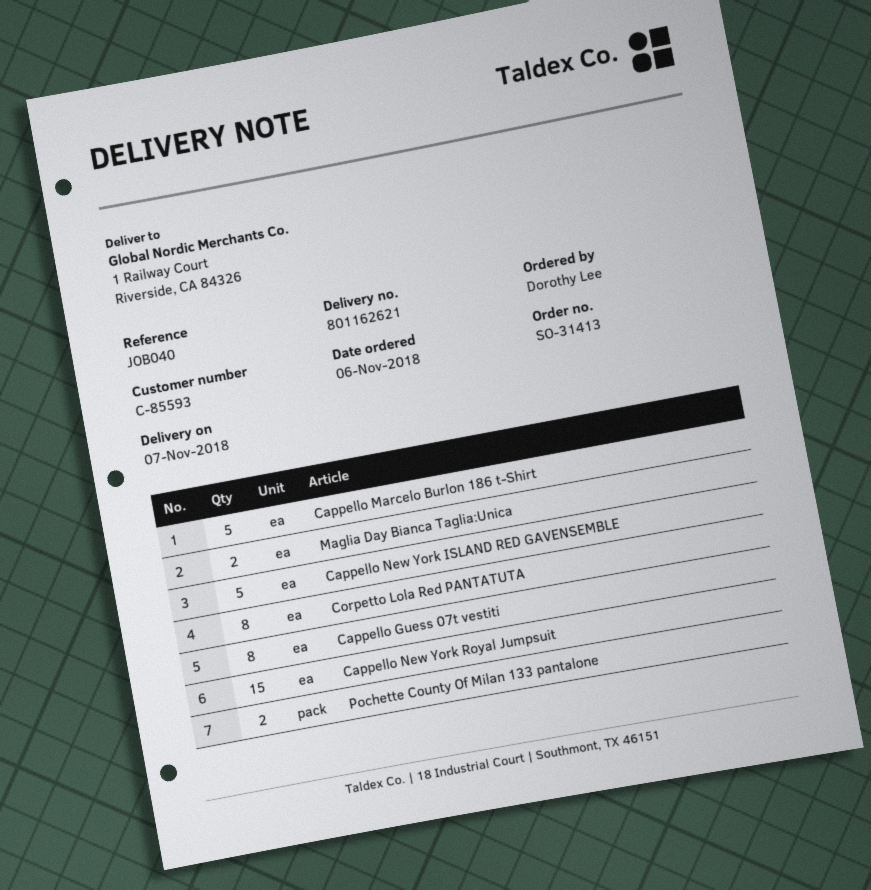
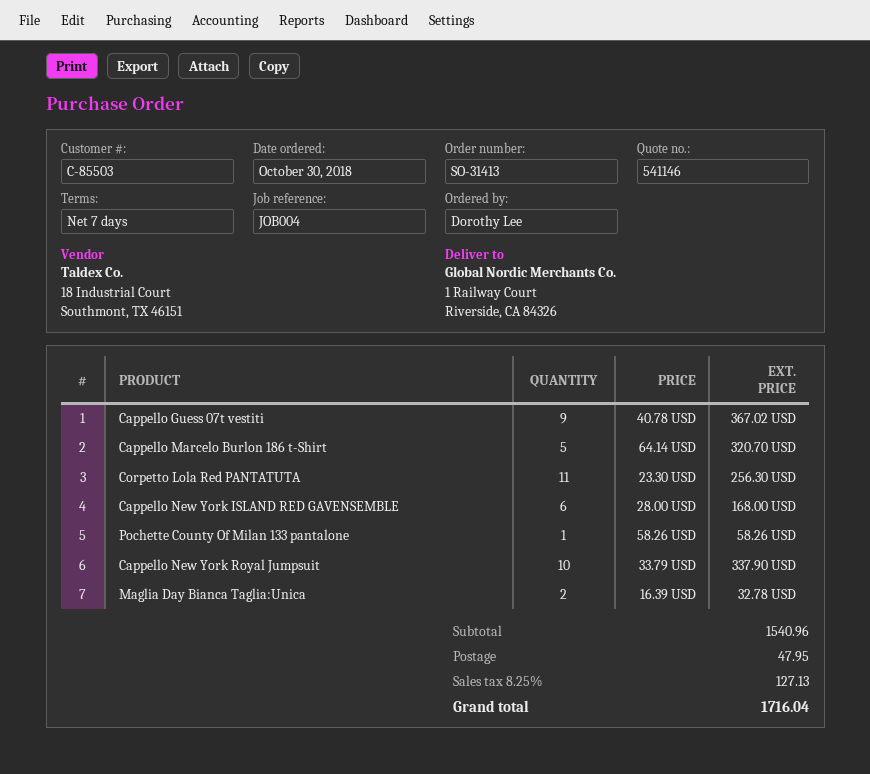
order date: 2018-11-06 -> 2018-10-30
customer number: C-85593 -> C-85503
reference: JOB040 -> JOB004
Cappello New York ISLAND RED GAVENSEMBLE: 5 -> 6
Corpetto Lola Red PANTATUTA: 8 -> 11
Cappello Guess 07t vestiti: 8 -> 9
Cappello New York Royal Jumpsuit: 15 -> 10
Pochette County Of Milan 133 pantalone: 2 -> 1

